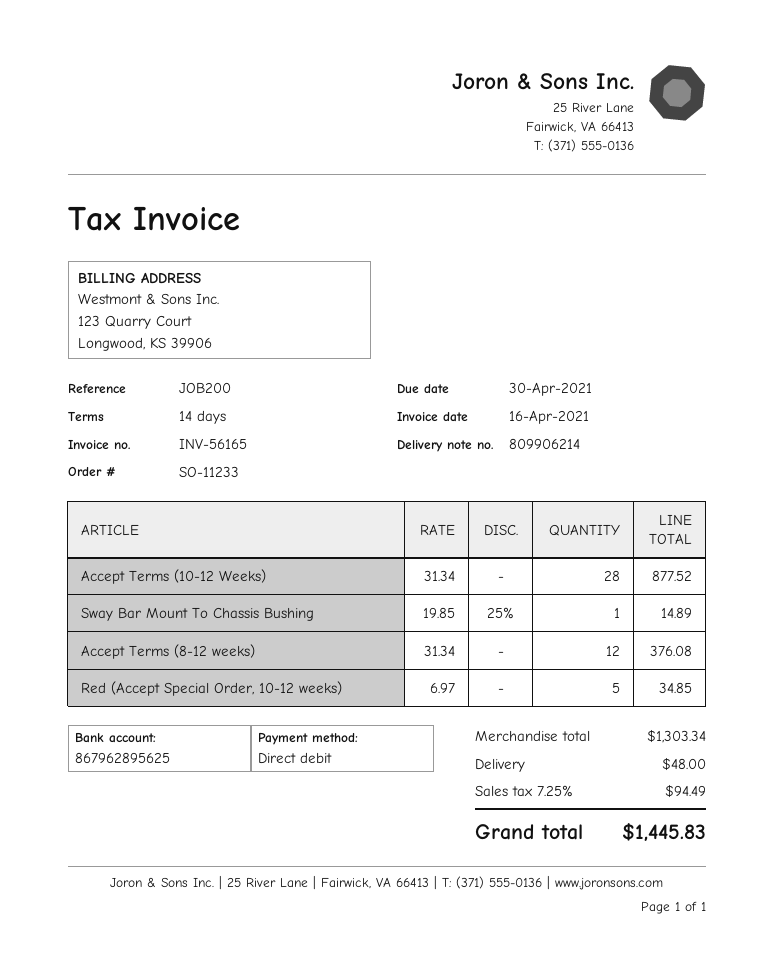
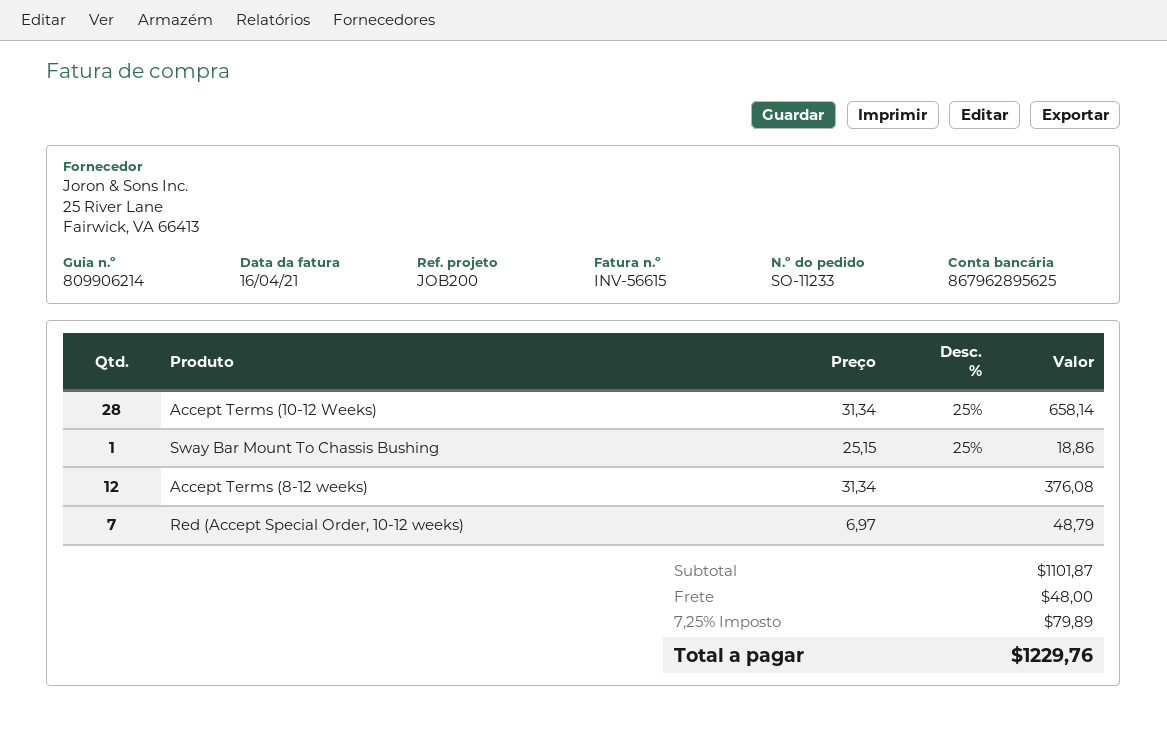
invoice number: INV-56165 -> INV-56615
Accept Terms (10-12 Weeks): 28 x 31.34 = 877.52 -> 28 x 31.34 - 25% = 658.14
Sway Bar Mount To Chassis Bushing: 1 x 19.85 - 25% = 14.89 -> 1 x 25.15 - 25% = 18.86
Red (Accept Special Order, 10-12 weeks): 5 x 6.97 = 34.85 -> 7 x 6.97 = 48.79
subtotal: 1303.34 -> 1101.87
tax: 7.25% = 94.49 -> 7.25% = 79.89
total: 1445.83 -> 1229.76

